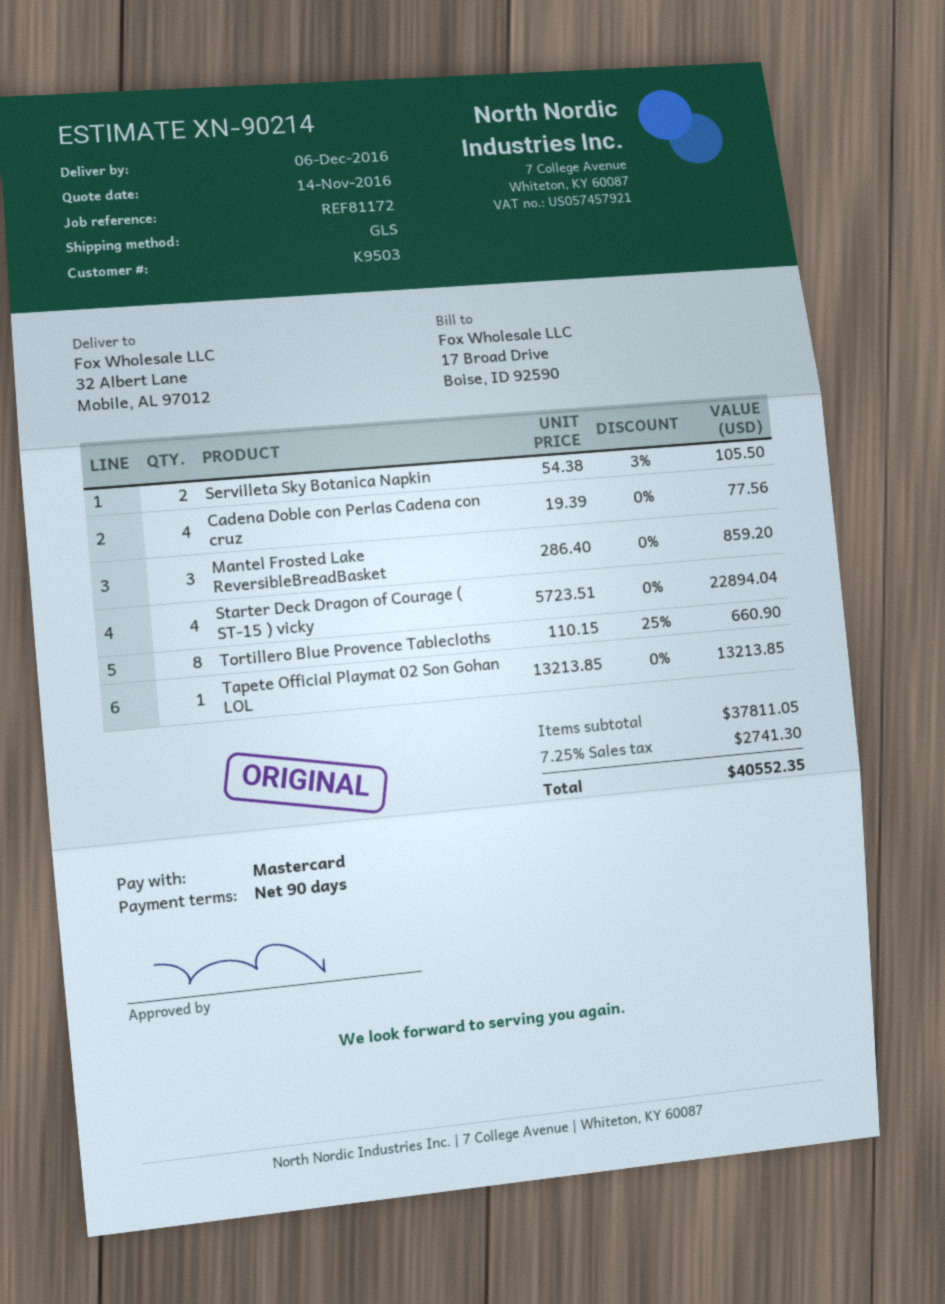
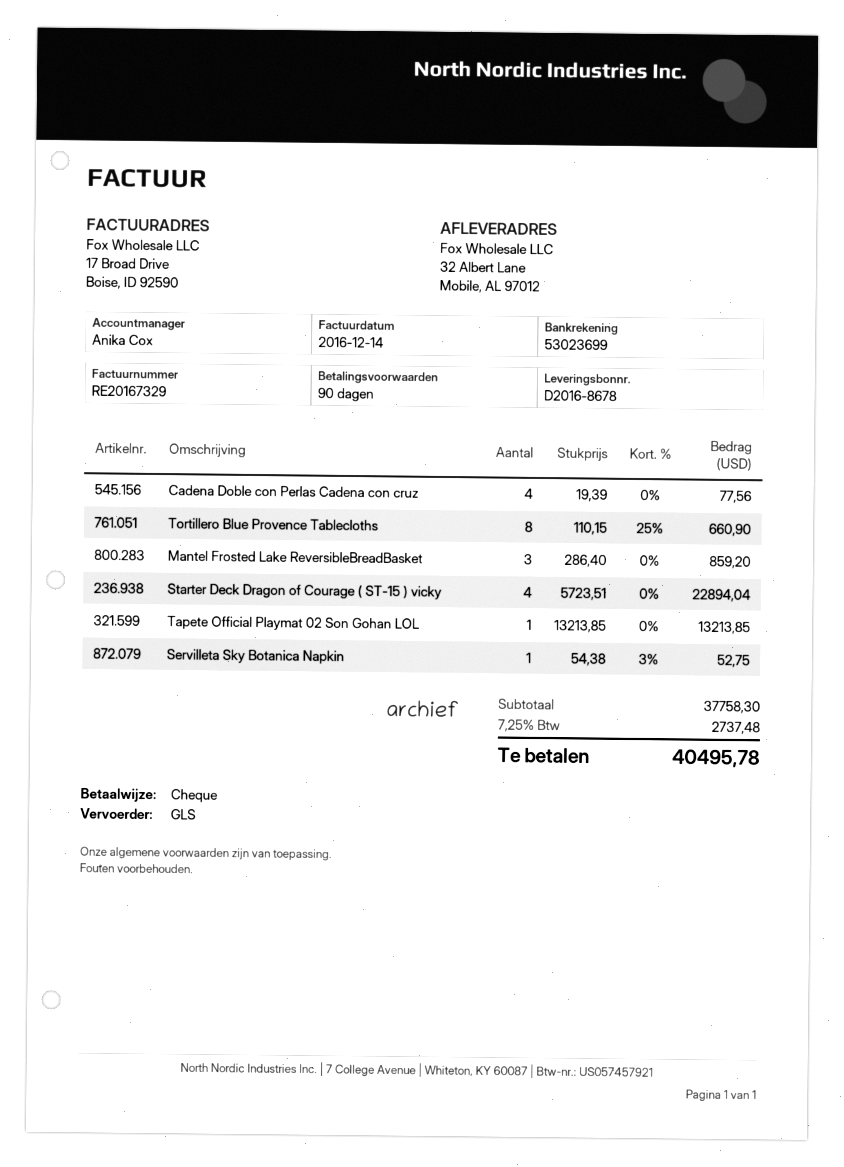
payment method: Mastercard -> cheque
Servilleta Sky Botanica Napkin: 2 x 54.38 - 3% = 105.50 -> 1 x 54.38 - 3% = 52.75
subtotal: 37811.05 -> 37758.30
tax: 7.25% = 2741.30 -> 7.25% = 2737.48
total: 40552.35 -> 40495.78

